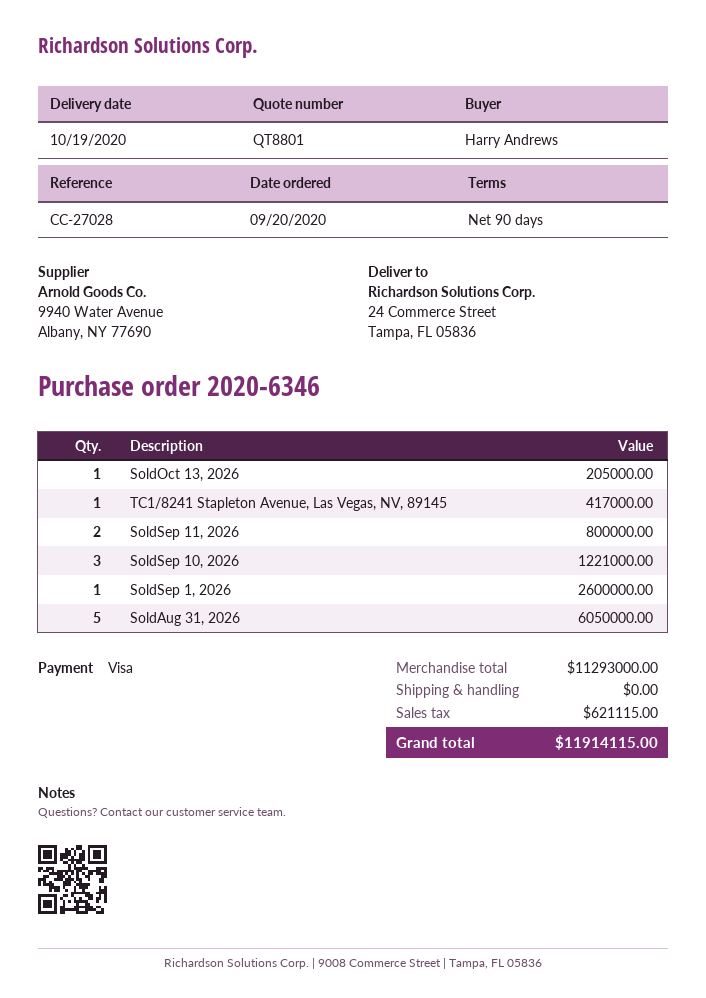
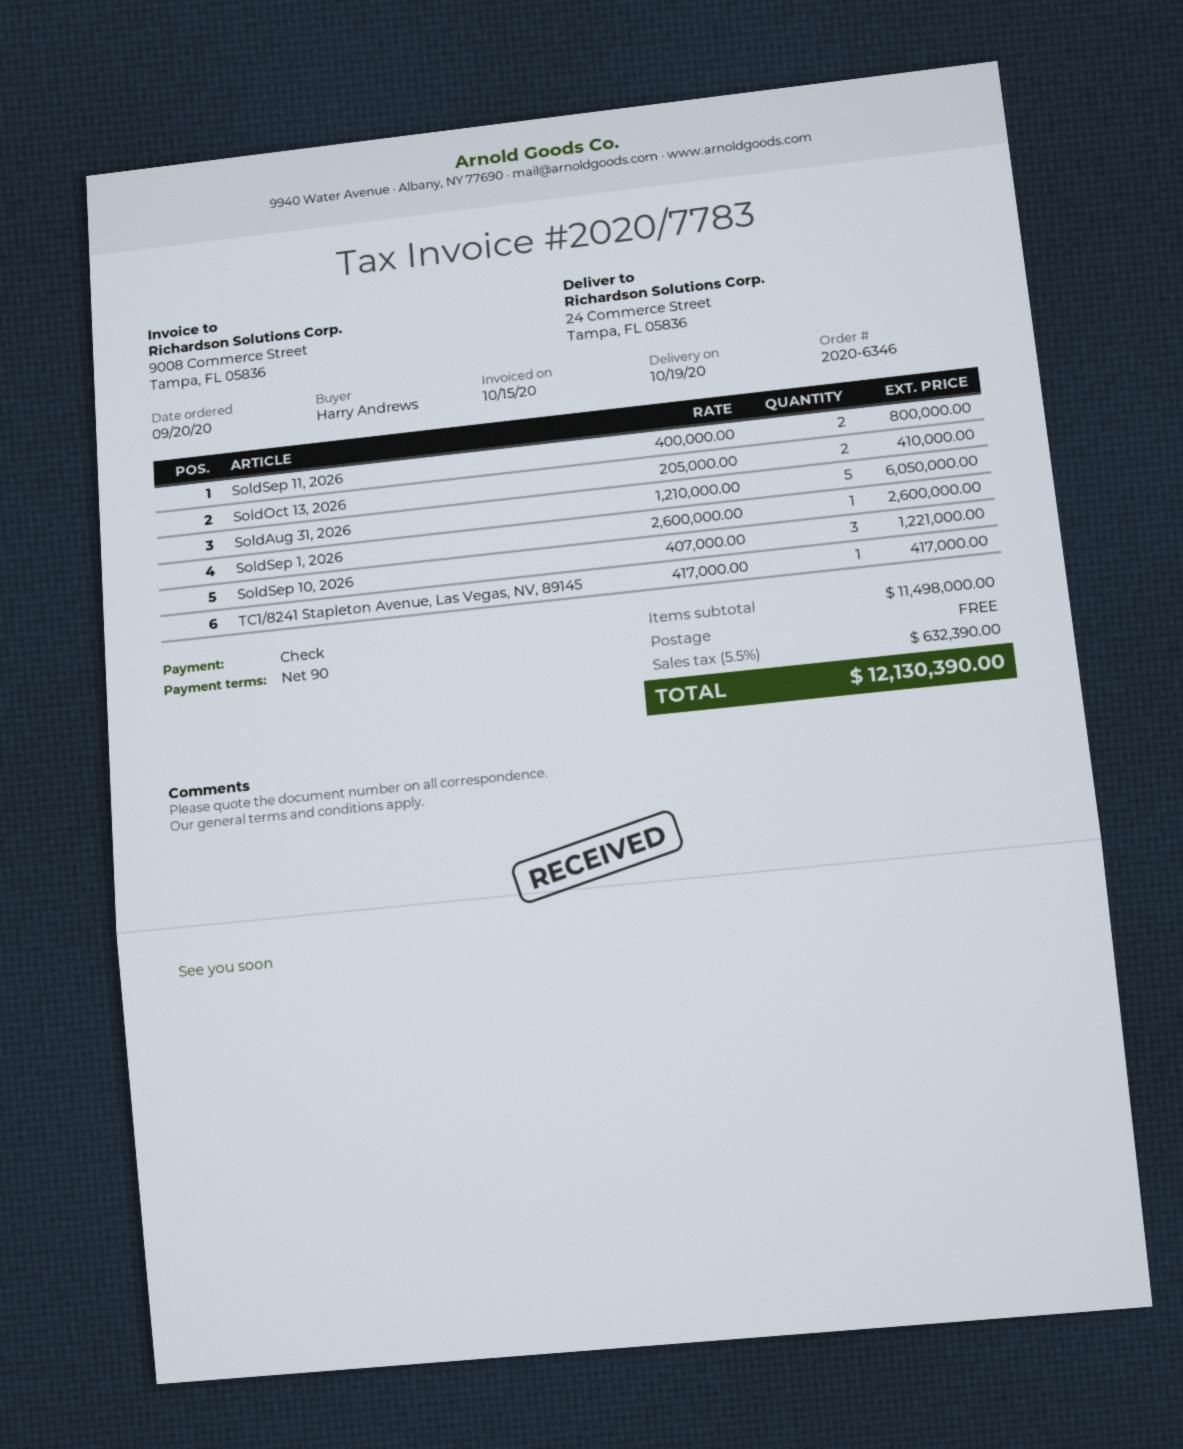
payment method: Visa -> cheque
SoldOct 13, 2026: 1 for 205000.00 -> 2 for 410000.00
subtotal: 11293000.00 -> 11498000.00
tax: 621115.00 -> 632390.00
total: 11914115.00 -> 12130390.00

